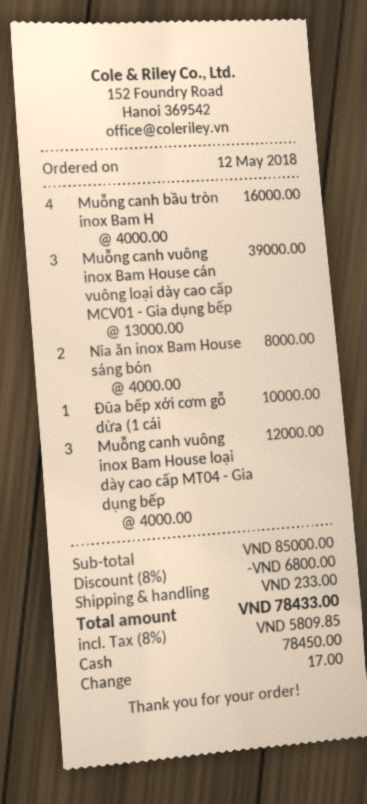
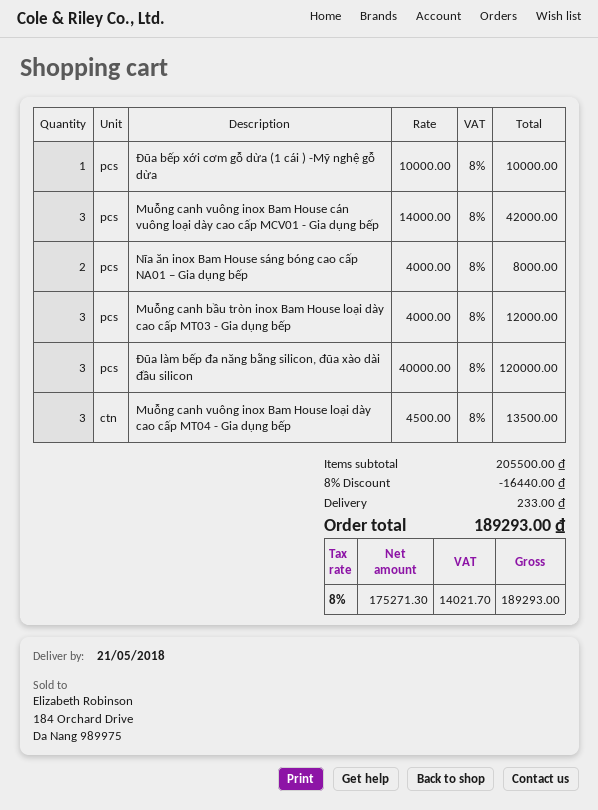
Muỗng canh bầu tròn inox Bam H: 4 x 4000.00 = 16000.00 -> 3 x 4000.00 = 12000.00
Muỗng canh vuông inox Bam House cán vuông loại dày cao cấp MCV01 - Gia dụng bếp: 3 x 13000.00 = 39000.00 -> 3 x 14000.00 = 42000.00
Muỗng canh vuông inox Bam House loại dày cao cấp MT04 - Gia dụng bếp: 3 x 4000.00 = 12000.00 -> 3 x 4500.00 = 13500.00
Đũa làm bếp đa năng bằng silicon, đũa xào dài đầu silicon: none -> 3 x 40000.00 = 120000.00
subtotal: 85000.00 -> 205500.00
discount: 8% = 6800.00 -> 8% = 16440.00
tax: 8% = 5809.85 -> 8% = 14021.70
total: 78433.00 -> 189293.00

